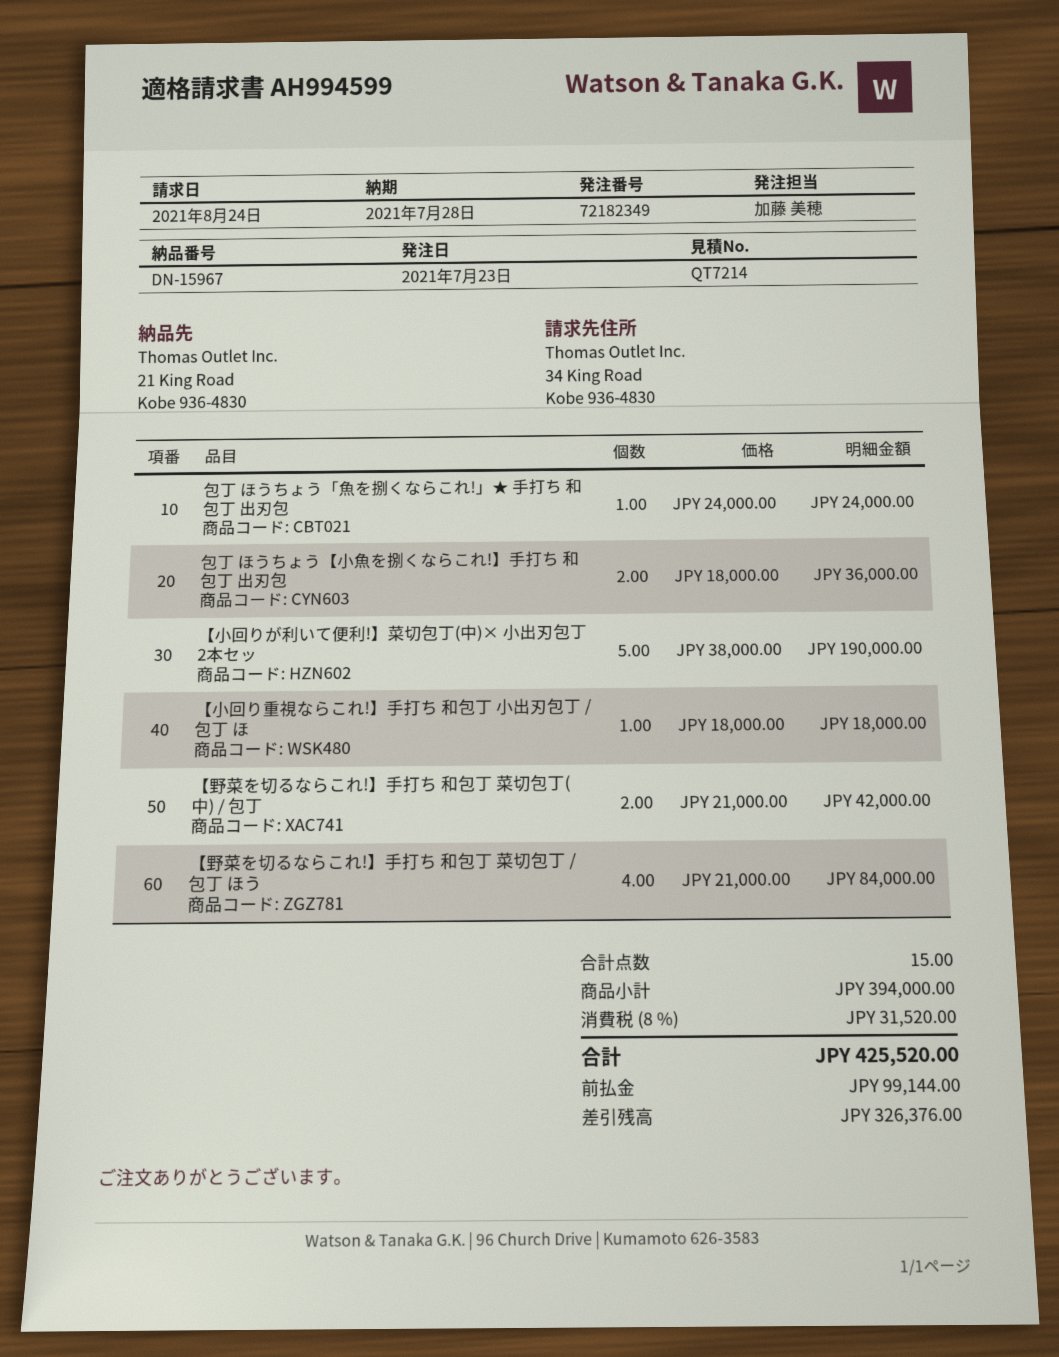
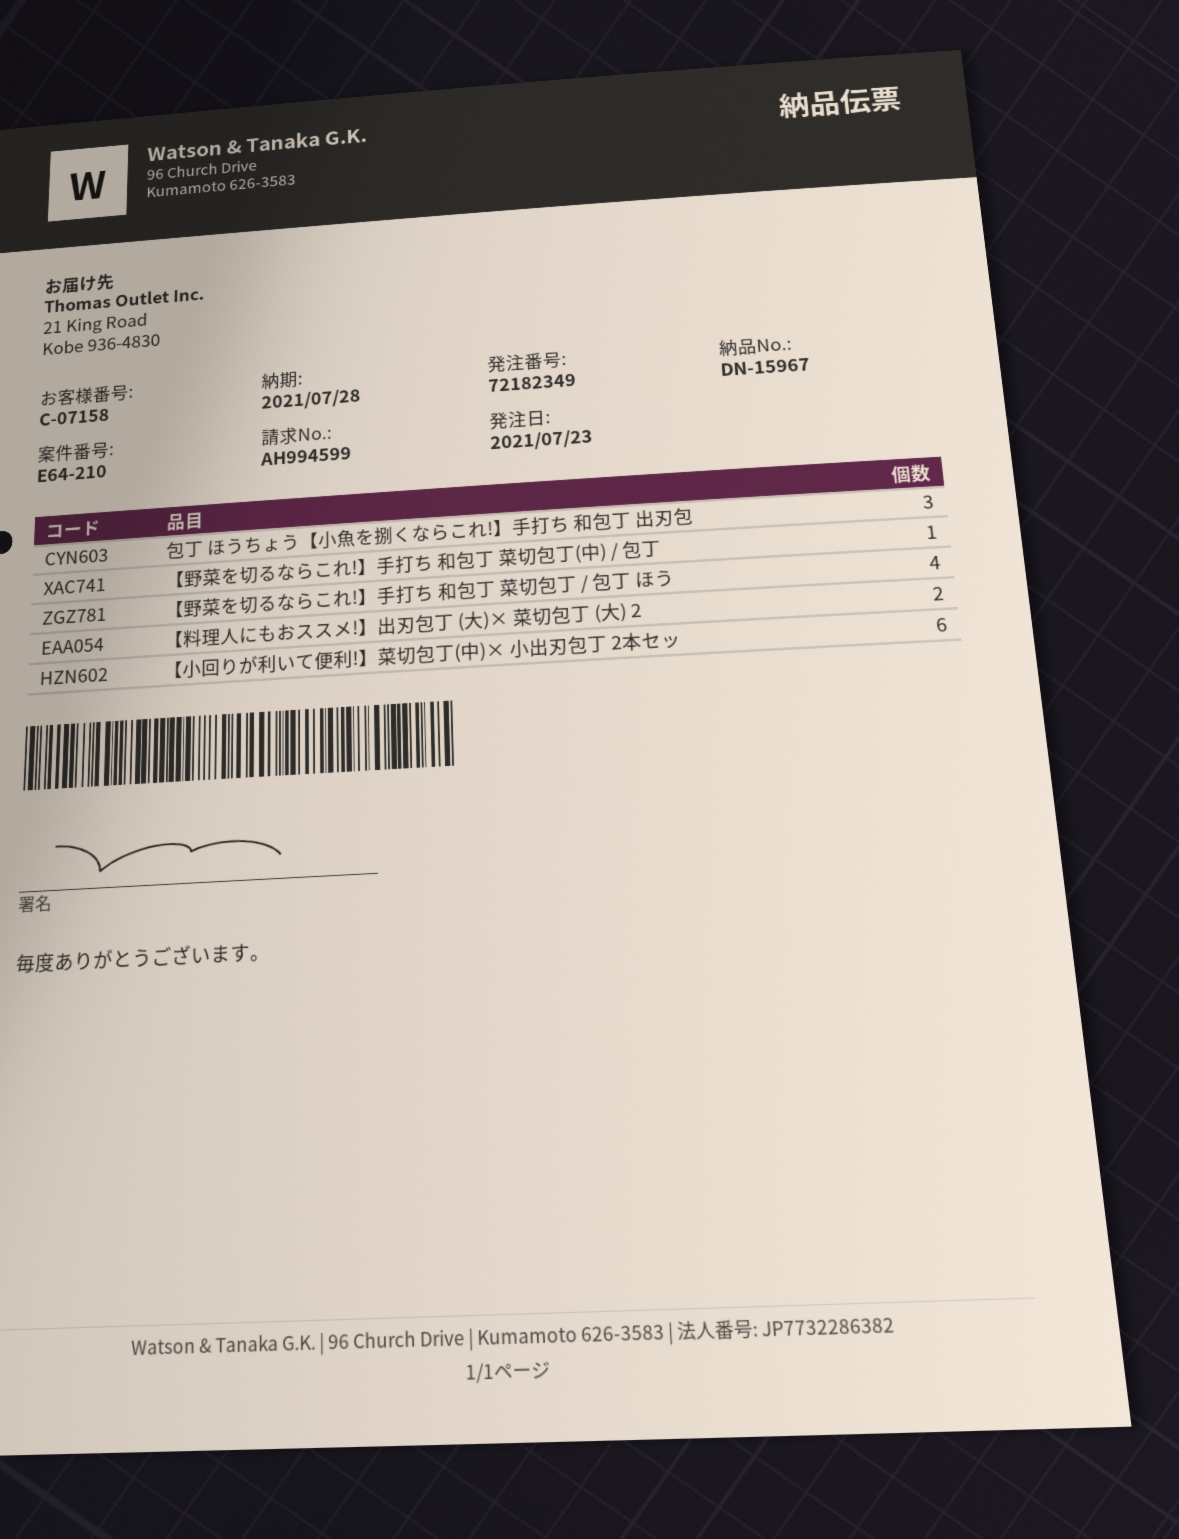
包丁 ほうちょう「魚を捌くならこれ!」★ 手打ち 和包丁 出刃包: 1 -> none
包丁 ほうちょう【小魚を捌くならこれ!】手打ち 和包丁 出刃包: 2 -> 3
【小回りが利いて便利!】菜切包丁(中)× 小出刃包丁 2本セッ: 5 -> 6
【小回り重視ならこれ!】手打ち 和包丁 小出刃包丁 / 包丁 ほ: 1 -> none
【野菜を切るならこれ!】手打ち 和包丁 菜切包丁(中) / 包丁: 2 -> 1
【料理人にもおススメ!】出刃包丁 (大)× 菜切包丁 (大) 2: none -> 2

